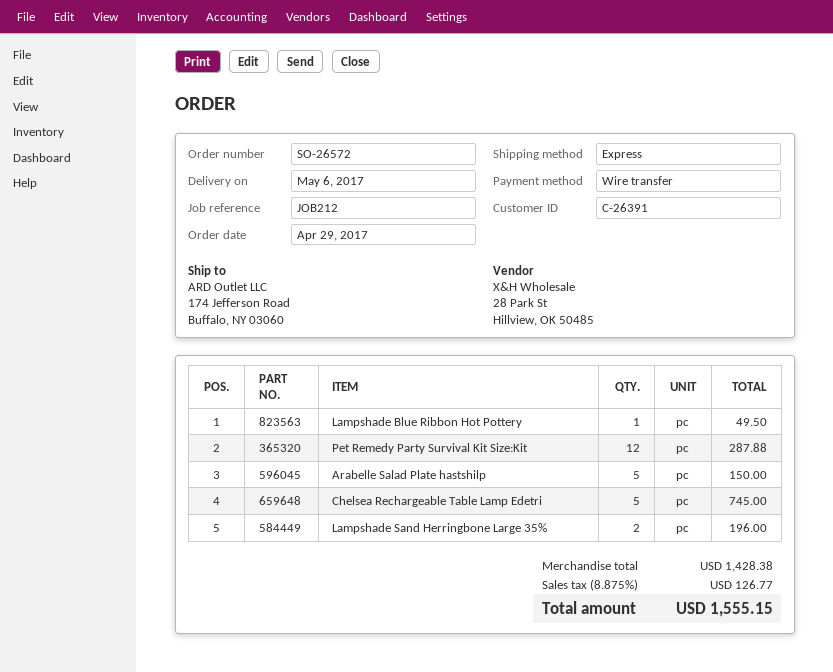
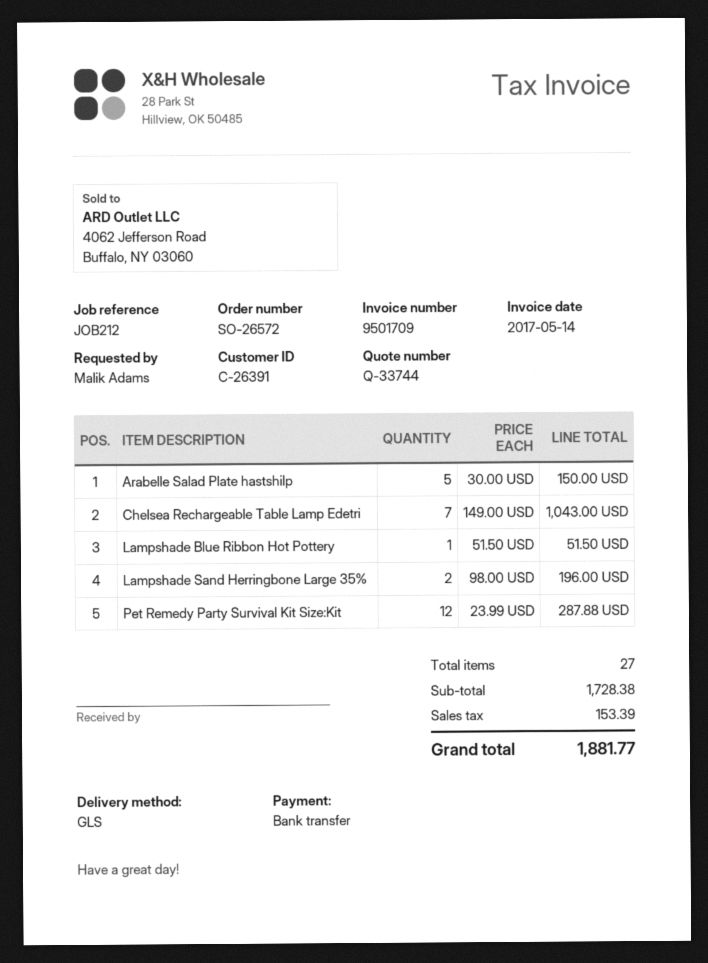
shipping method: express -> GLS
Lampshade Blue Ribbon Hot Pottery: 1 for 49.50 -> 1 for 51.50
Chelsea Rechargeable Table Lamp Edetri: 5 for 745.00 -> 7 for 1043.00
subtotal: 1428.38 -> 1728.38
tax: 126.77 -> 153.39
total: 1555.15 -> 1881.77

